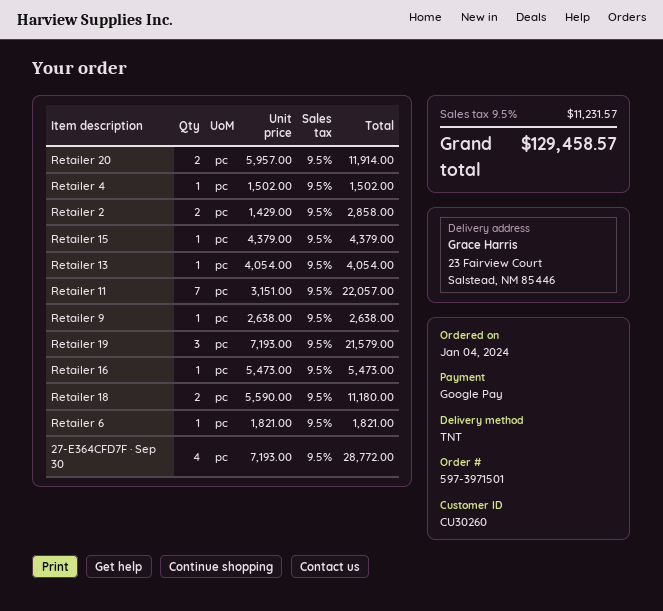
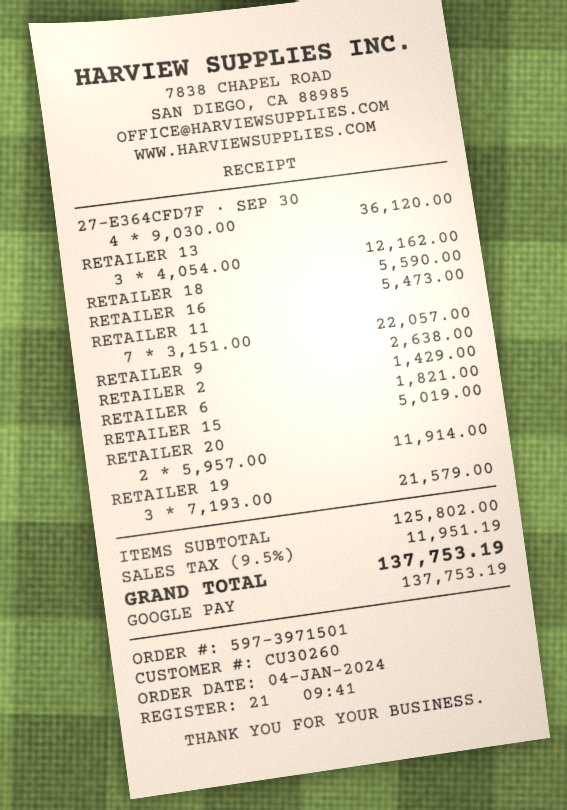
Retailer 4: 1 x 1502.00 = 1502.00 -> none
Retailer 2: 2 x 1429.00 = 2858.00 -> 1 x 1429.00 = 1429.00
Retailer 15: 1 x 4379.00 = 4379.00 -> 1 x 5019.00 = 5019.00
Retailer 13: 1 x 4054.00 = 4054.00 -> 3 x 4054.00 = 12162.00
Retailer 18: 2 x 5590.00 = 11180.00 -> 1 x 5590.00 = 5590.00
27-E364CFD7F · Sep 30: 4 x 7193.00 = 28772.00 -> 4 x 9030.00 = 36120.00
tax: 9.5% = 11231.57 -> 9.5% = 11951.19
total: 129458.57 -> 137753.19

